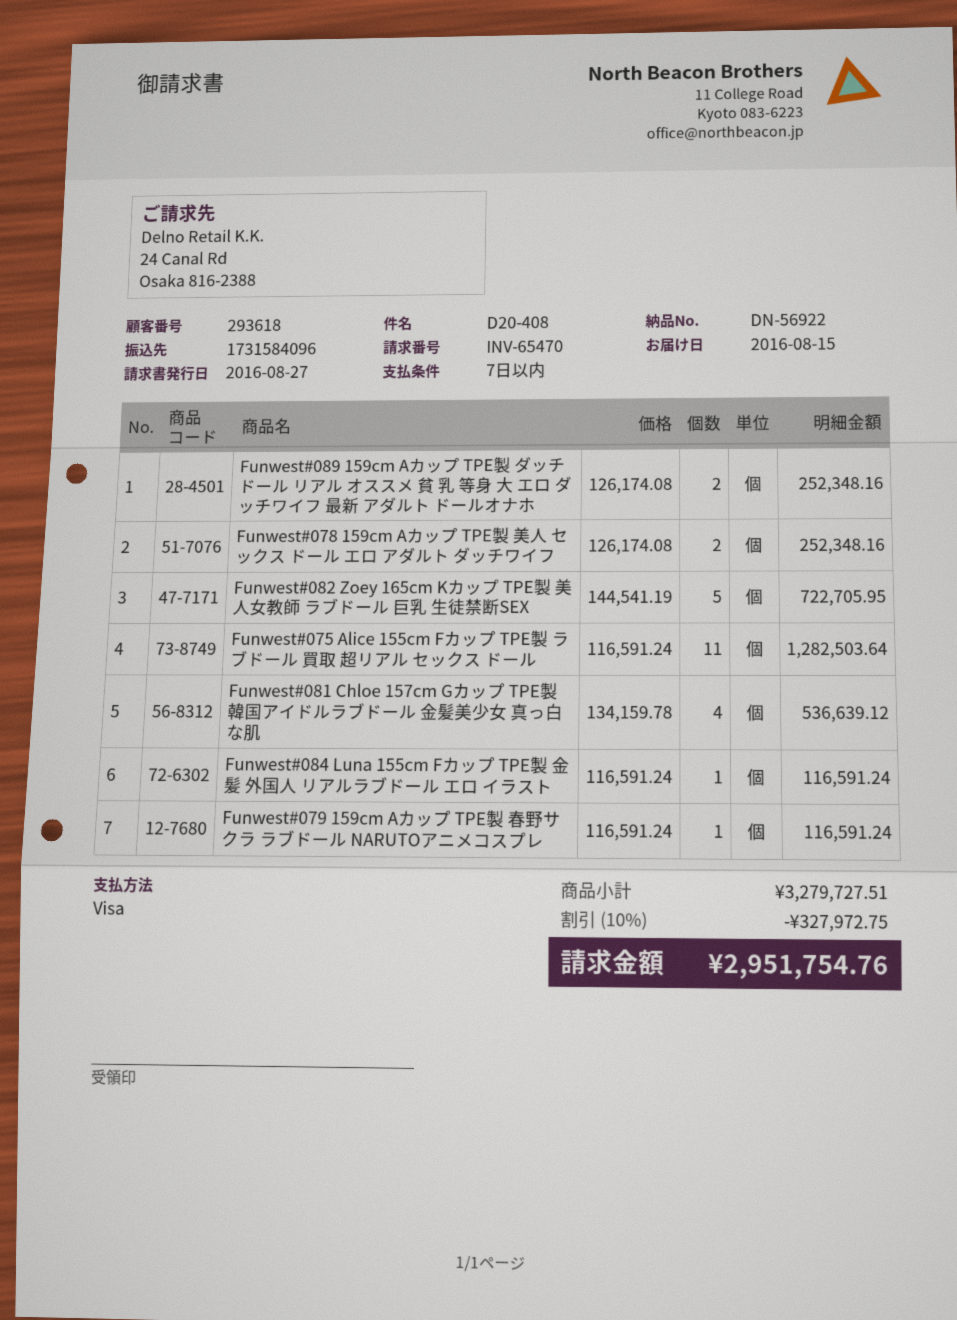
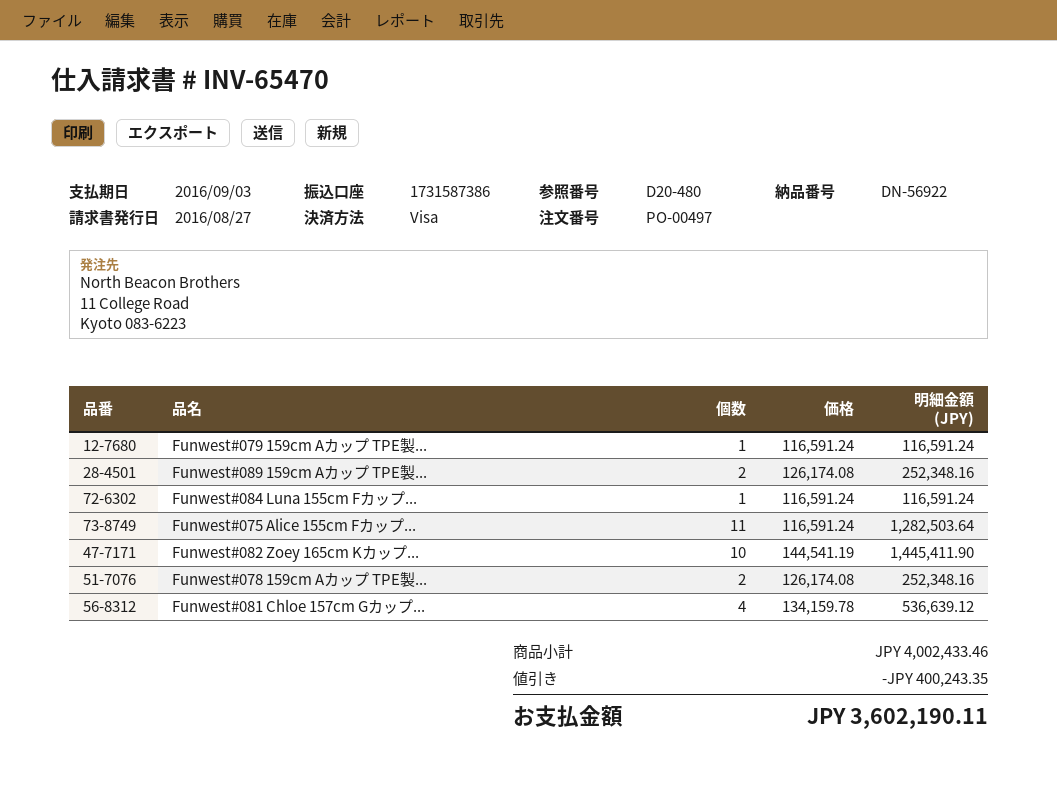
reference: D20-408 -> D20-480
bank account: 1731584096 -> 1731587386
Funwest#082 Zoey 165cm Kカップ TPE製 美人女教師 ラブドール 巨乳 生徒禁断SEX: 5 x 144541.19 = 722705.95 -> 10 x 144541.19 = 1445411.90
subtotal: 3279727.51 -> 4002433.46
discount: 327972.75 -> 400243.35
total: 2951754.76 -> 3602190.11

